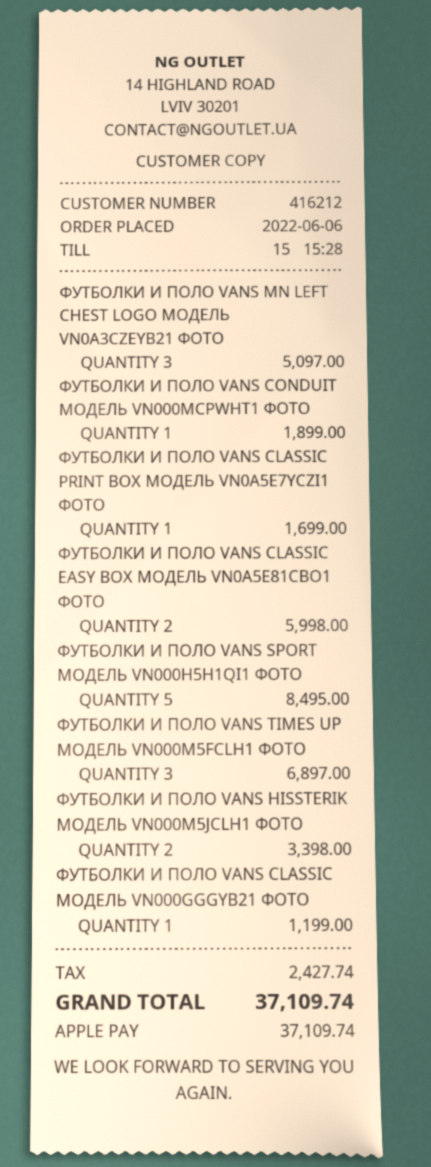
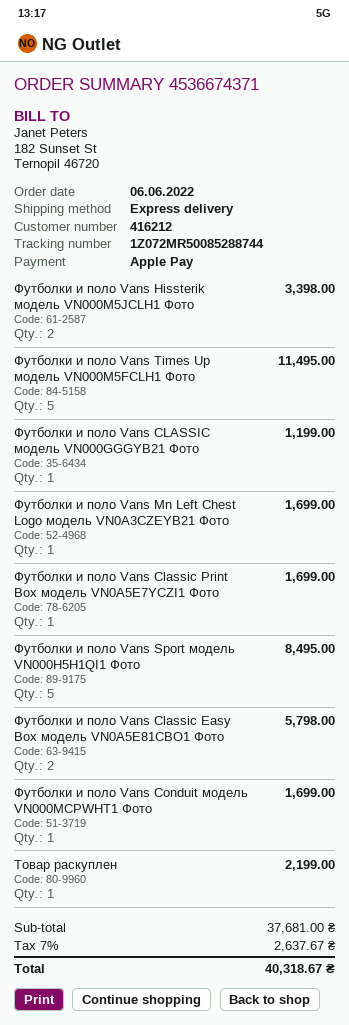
ФУТБОЛКИ И ПОЛО VANS MN LEFT CHEST LOGO МОДЕЛЬ VN0A3CZEYB21 ФОТО: 3 for 5097.00 -> 1 for 1699.00
ФУТБОЛКИ И ПОЛО VANS CONDUIT МОДЕЛЬ VN000MCPWHT1 ФОТО: 1 for 1899.00 -> 1 for 1699.00
ФУТБОЛКИ И ПОЛО VANS CLASSIC EASY BOX МОДЕЛЬ VN0A5E81CBO1 ФОТО: 2 for 5998.00 -> 2 for 5798.00
ФУТБОЛКИ И ПОЛО VANS TIMES UP МОДЕЛЬ VN000M5FCLH1 ФОТО: 3 for 6897.00 -> 5 for 11495.00
Товар раскуплен: none -> 1 for 2199.00
tax: 2427.74 -> 2637.67
total: 37109.74 -> 40318.67

